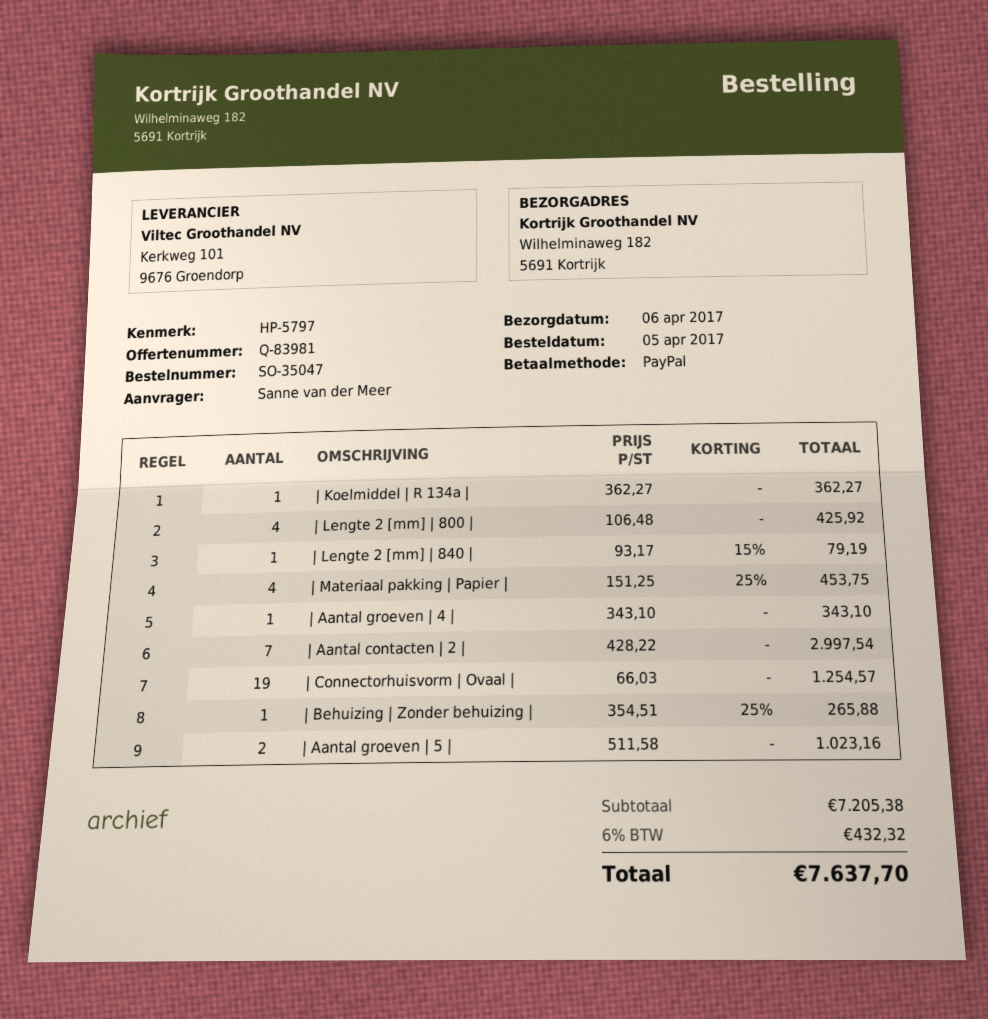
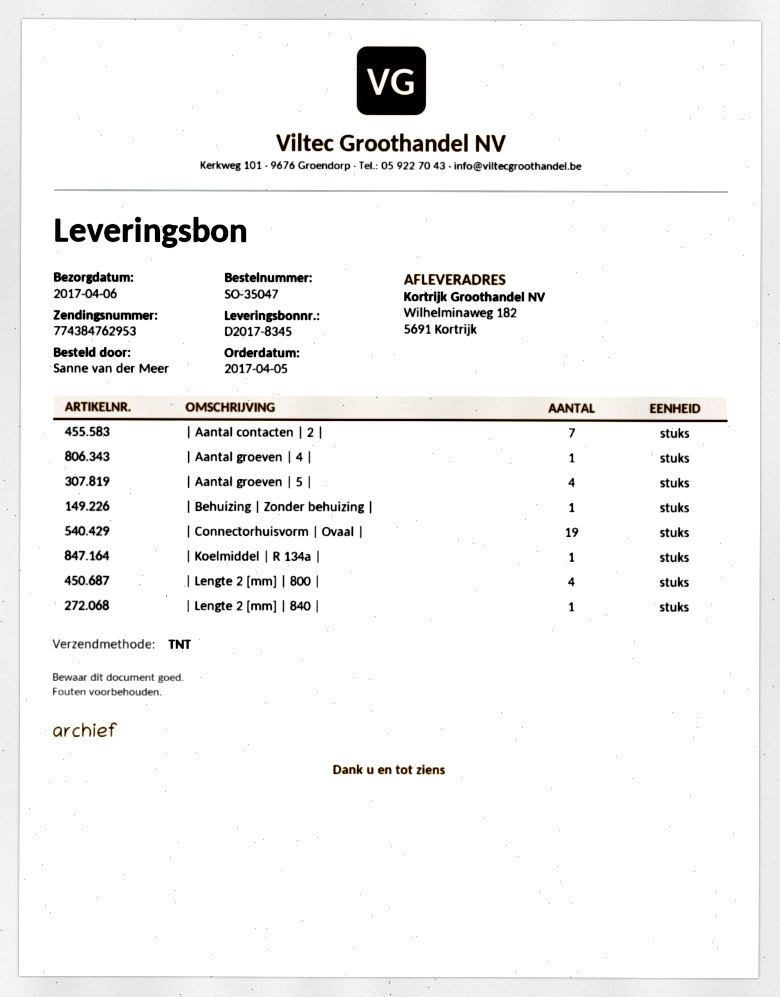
| Materiaal pakking | Papier |: 4 -> none
| Aantal groeven | 5 |: 2 -> 4

